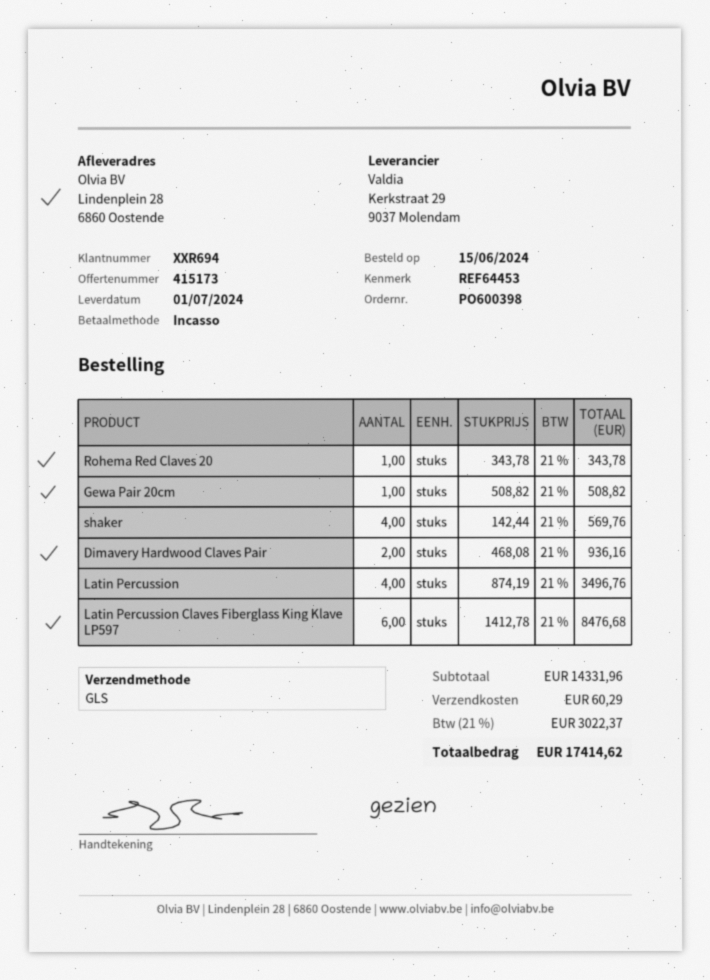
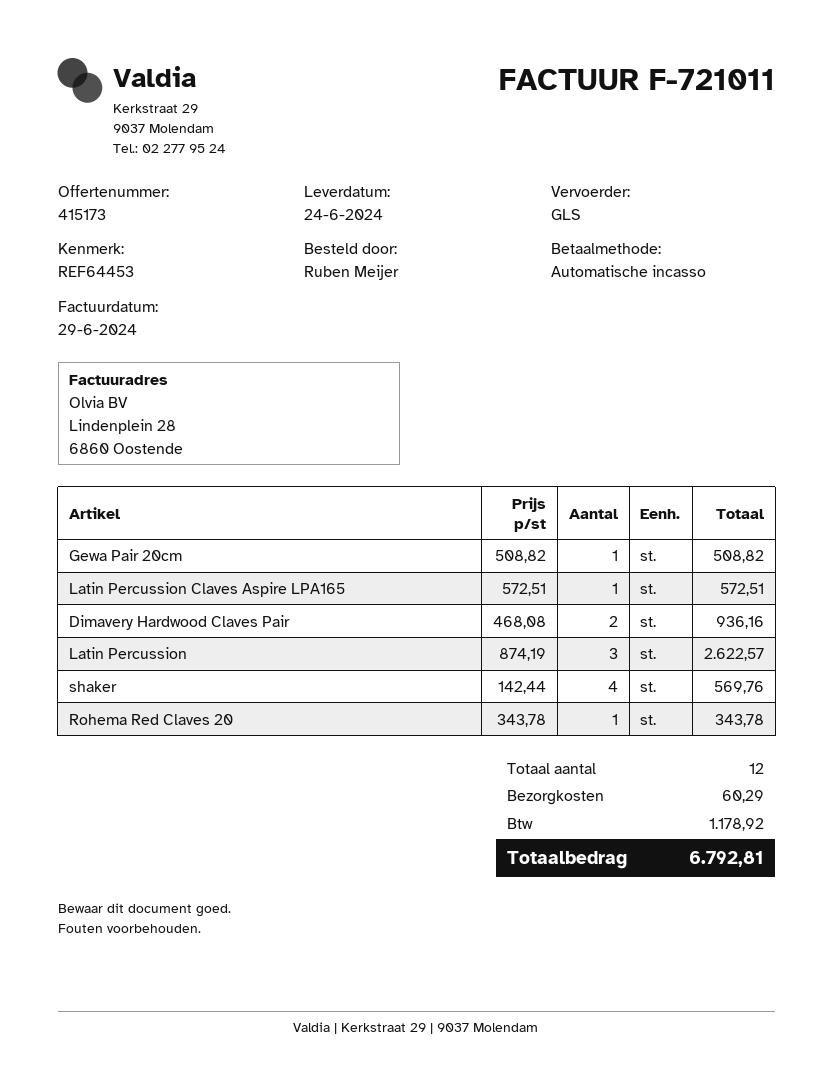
delivery date: 2024-07-01 -> 2024-06-24
Latin Percussion: 4 x 874.19 = 3496.76 -> 3 x 874.19 = 2622.57
Latin Percussion Claves Fiberglass King Klave LP597: 6 x 1412.78 = 8476.68 -> none
Latin Percussion Claves Aspire LPA165: none -> 1 x 572.51 = 572.51
tax: 3022.37 -> 1178.92
total: 17414.62 -> 6792.81

